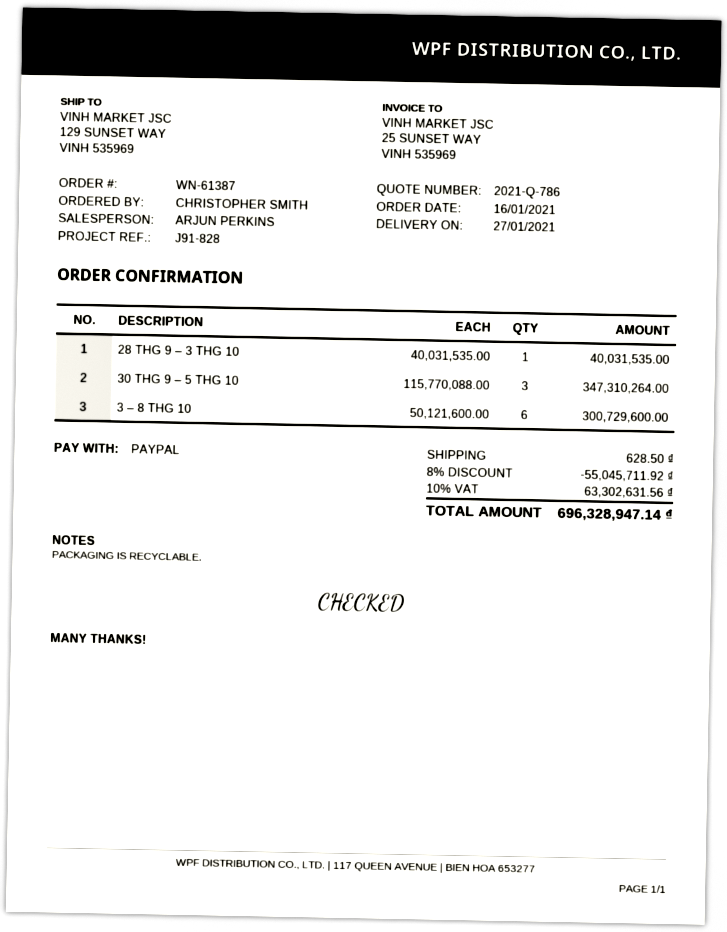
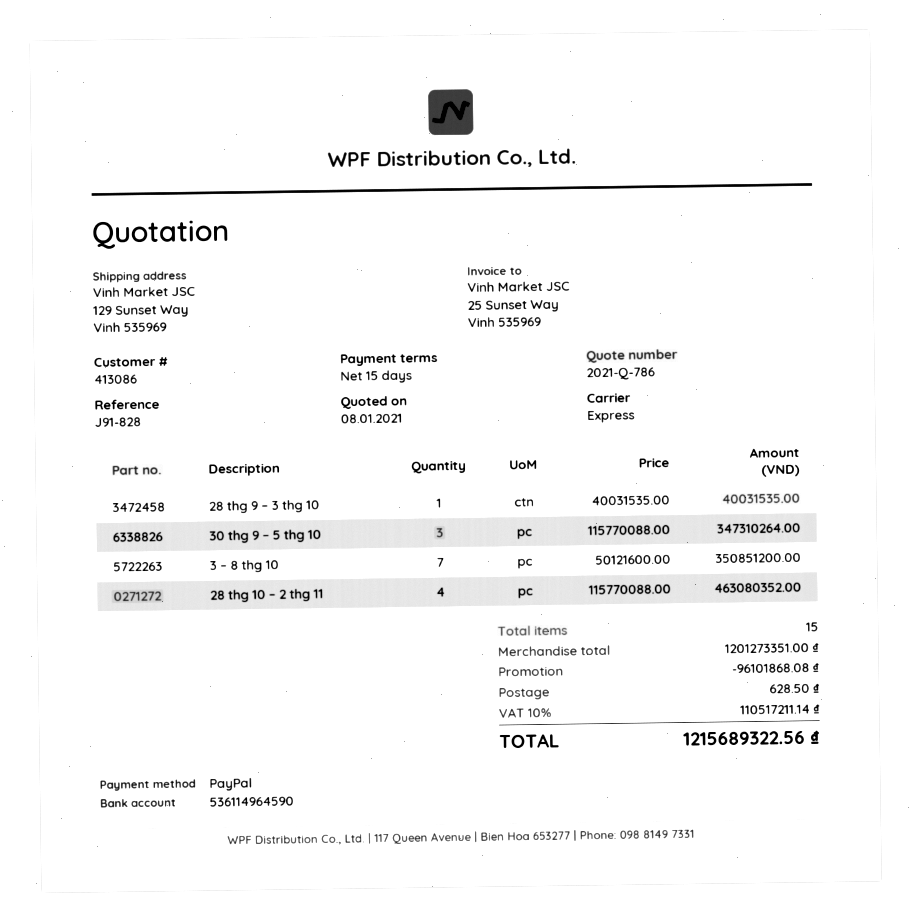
3 – 8 THG 10: 6 x 50121600.00 = 300729600.00 -> 7 x 50121600.00 = 350851200.00
28 thg 10 – 2 thg 11: none -> 4 x 115770088.00 = 463080352.00
discount: 55045711.92 -> 96101868.08
tax: 10% = 63302631.56 -> 10% = 110517211.14
total: 696328947.14 -> 1215689322.56

